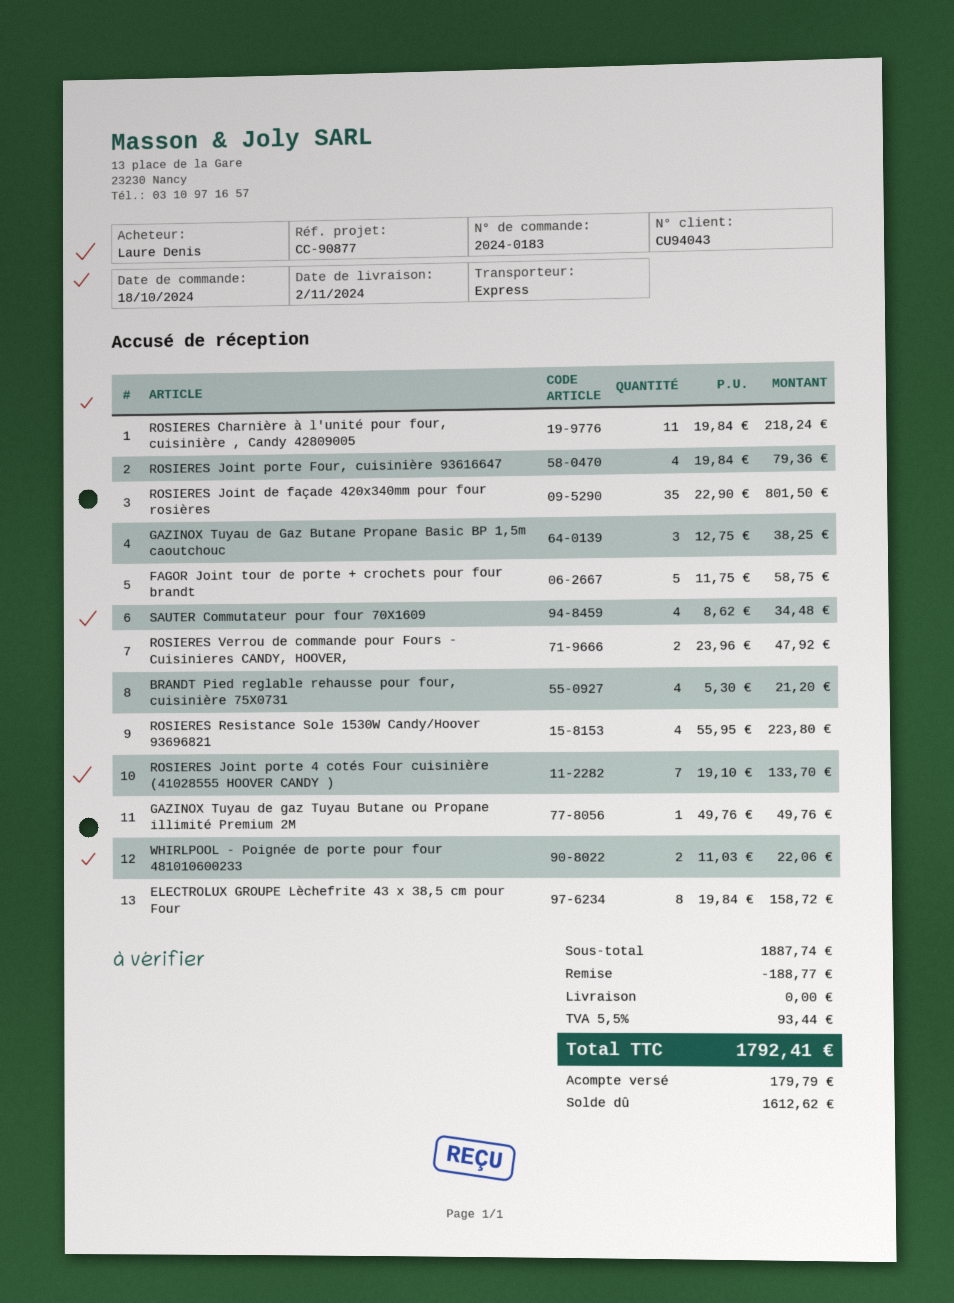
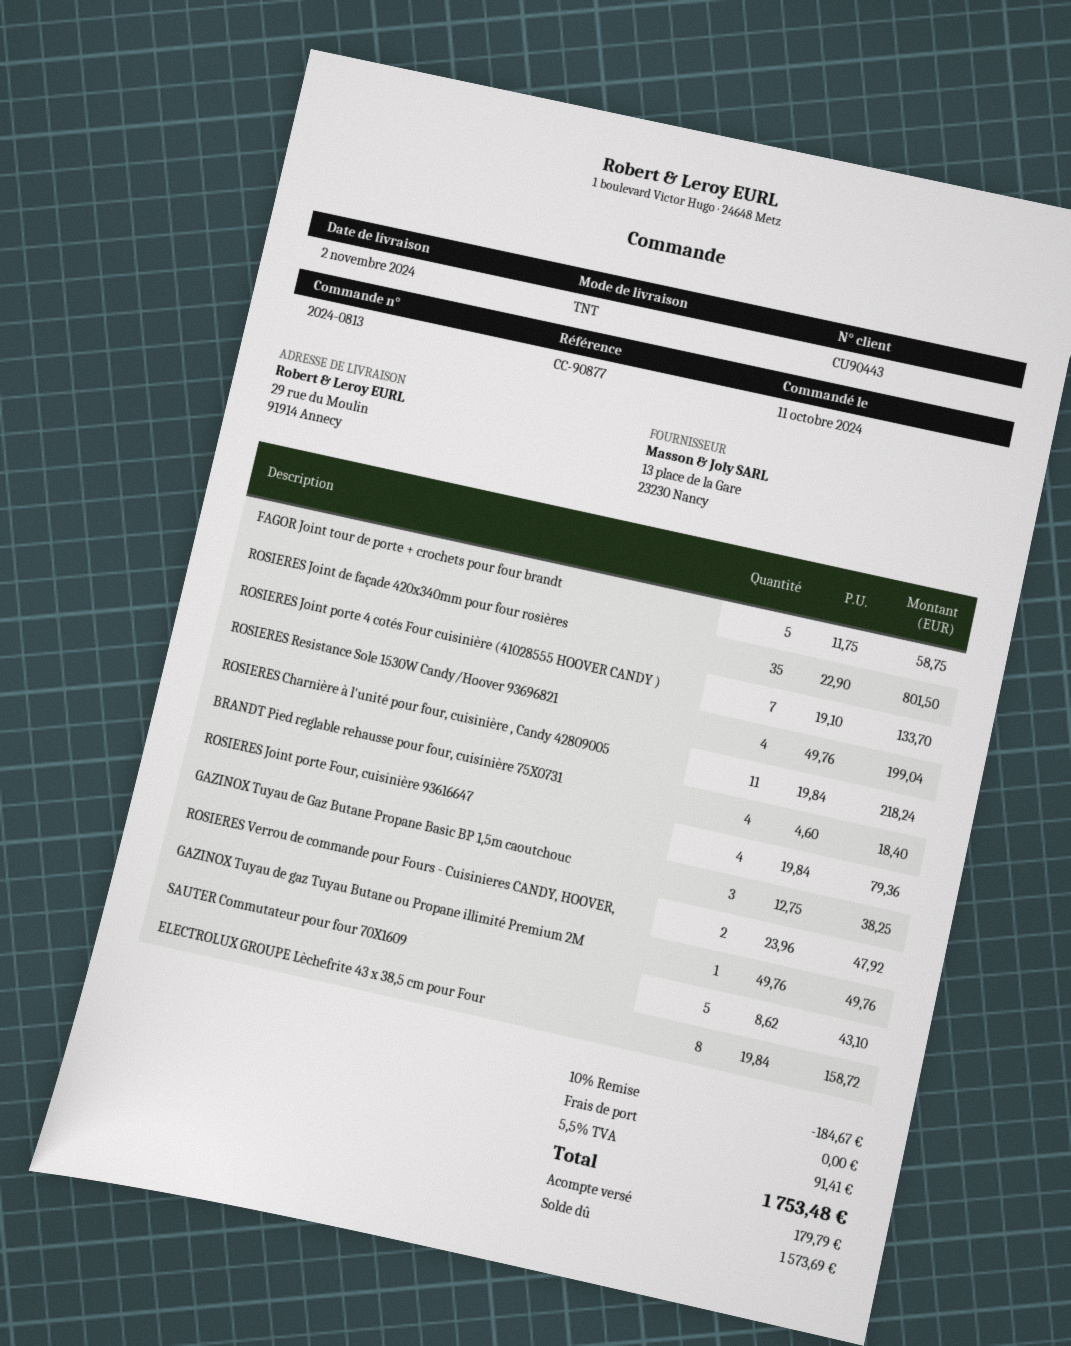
order number: 2024-0183 -> 2024-0813
order date: 2024-10-18 -> 2024-10-11
customer number: CU94043 -> CU90443
shipping method: express -> TNT
SAUTER Commutateur pour four 70X1609: 4 x 8.62 = 34.48 -> 5 x 8.62 = 43.10
BRANDT Pied reglable rehausse pour four, cuisinière 75X0731: 4 x 5.30 = 21.20 -> 4 x 4.60 = 18.40
ROSIERES Resistance Sole 1530W Candy/Hoover 93696821: 4 x 55.95 = 223.80 -> 4 x 49.76 = 199.04
WHIRLPOOL - Poignée de porte pour four 481010600233: 2 x 11.03 = 22.06 -> none
discount: 188.77 -> 184.67
tax: 5.5% = 93.44 -> 5.5% = 91.41
total: 1792.41 -> 1753.48
balance: 1612.62 -> 1573.69

